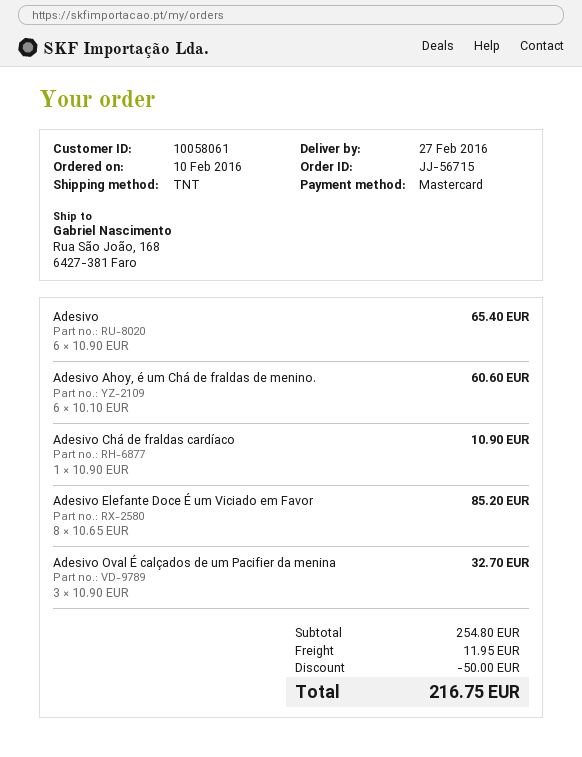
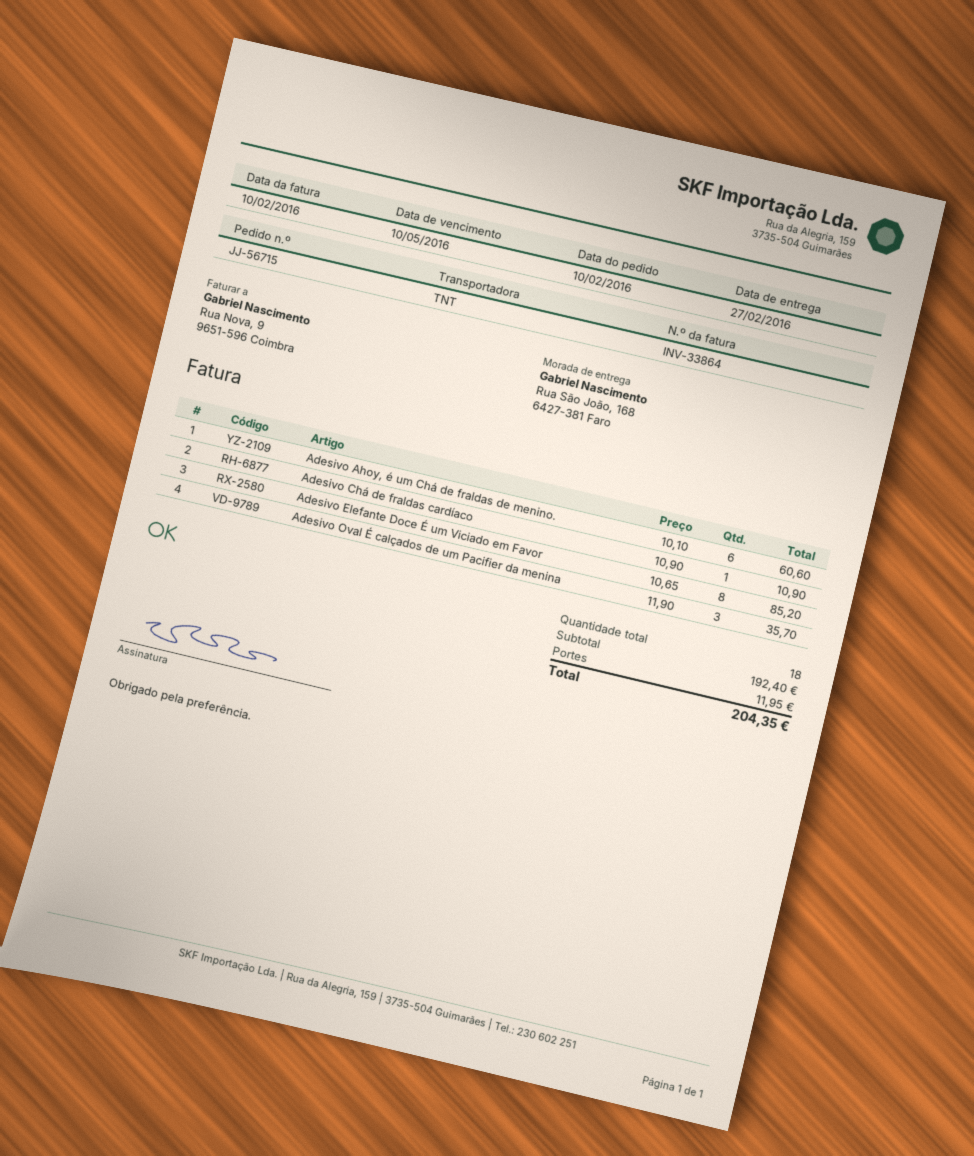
Adesivo: 6 x 10.90 = 65.40 -> none
Adesivo Oval É calçados de um Pacifier da menina: 3 x 10.90 = 32.70 -> 3 x 11.90 = 35.70
subtotal: 254.80 -> 192.40
discount: 50.00 -> none
total: 216.75 -> 204.35

